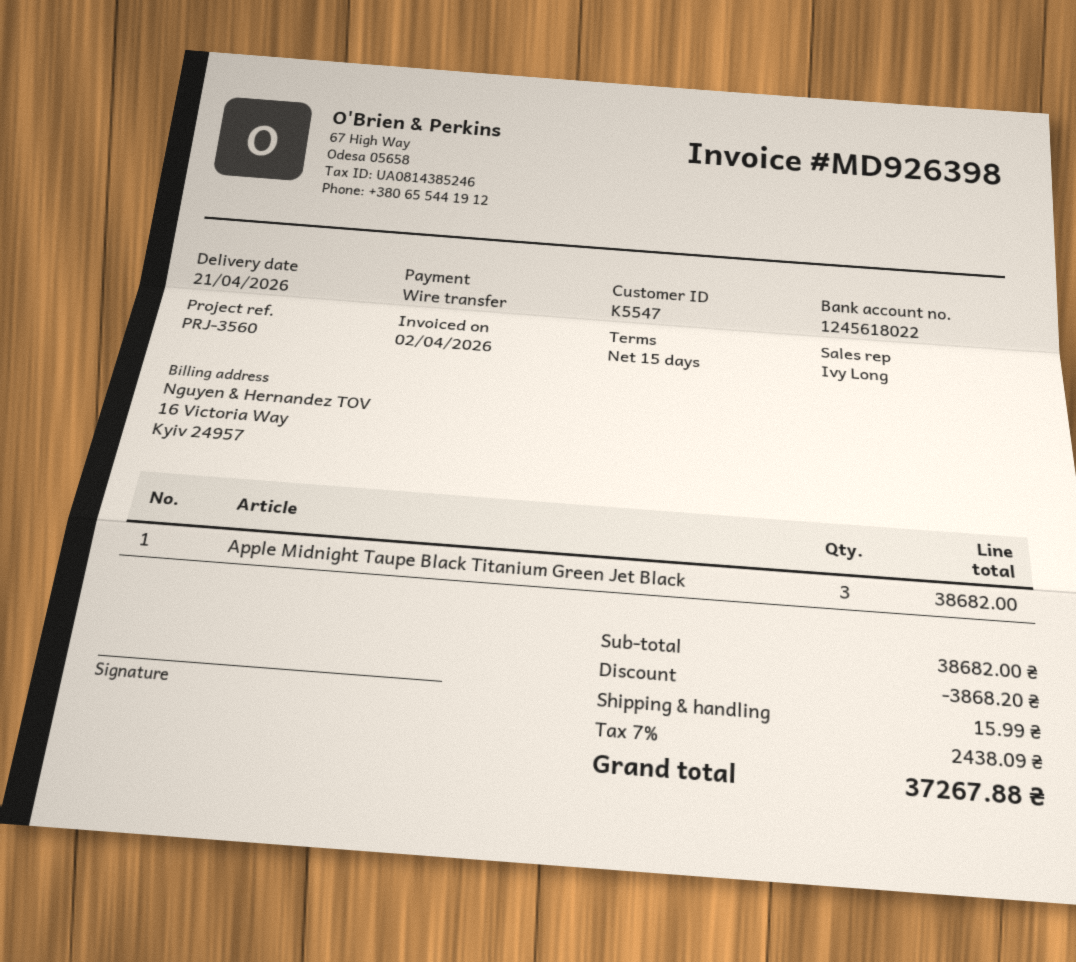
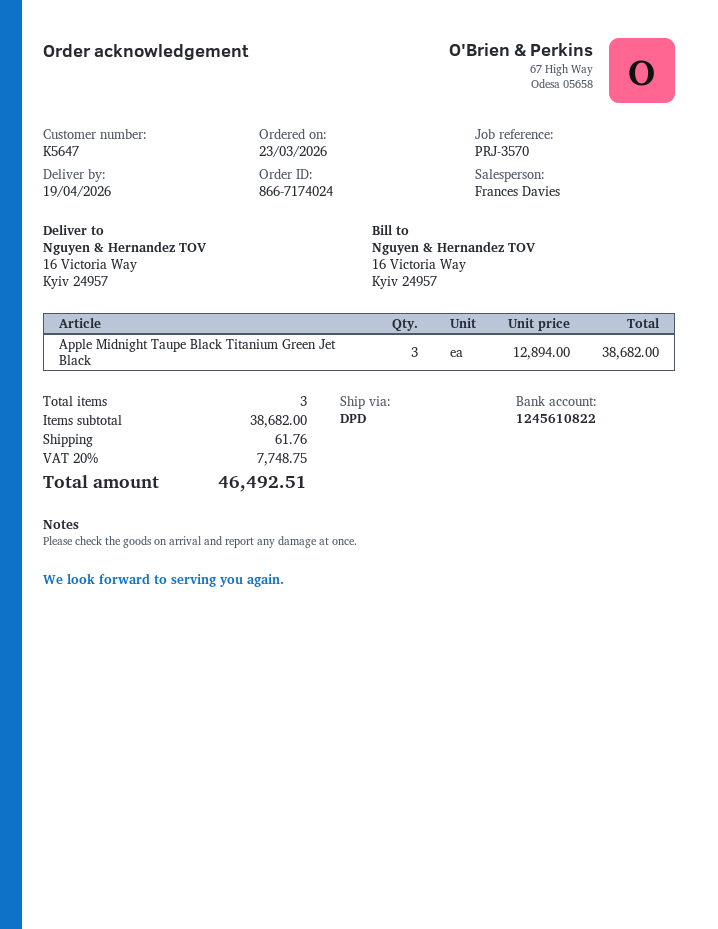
delivery date: 2026-04-21 -> 2026-04-19
customer number: K5547 -> K5647
reference: PRJ-3560 -> PRJ-3570
sales rep: Ivy Long -> Frances Davies
bank account: 1245618022 -> 1245610822
discount: 3868.20 -> none
shipping: 15.99 -> 61.76
tax: 7% = 2438.09 -> 20% = 7748.75
total: 37267.88 -> 46492.51

